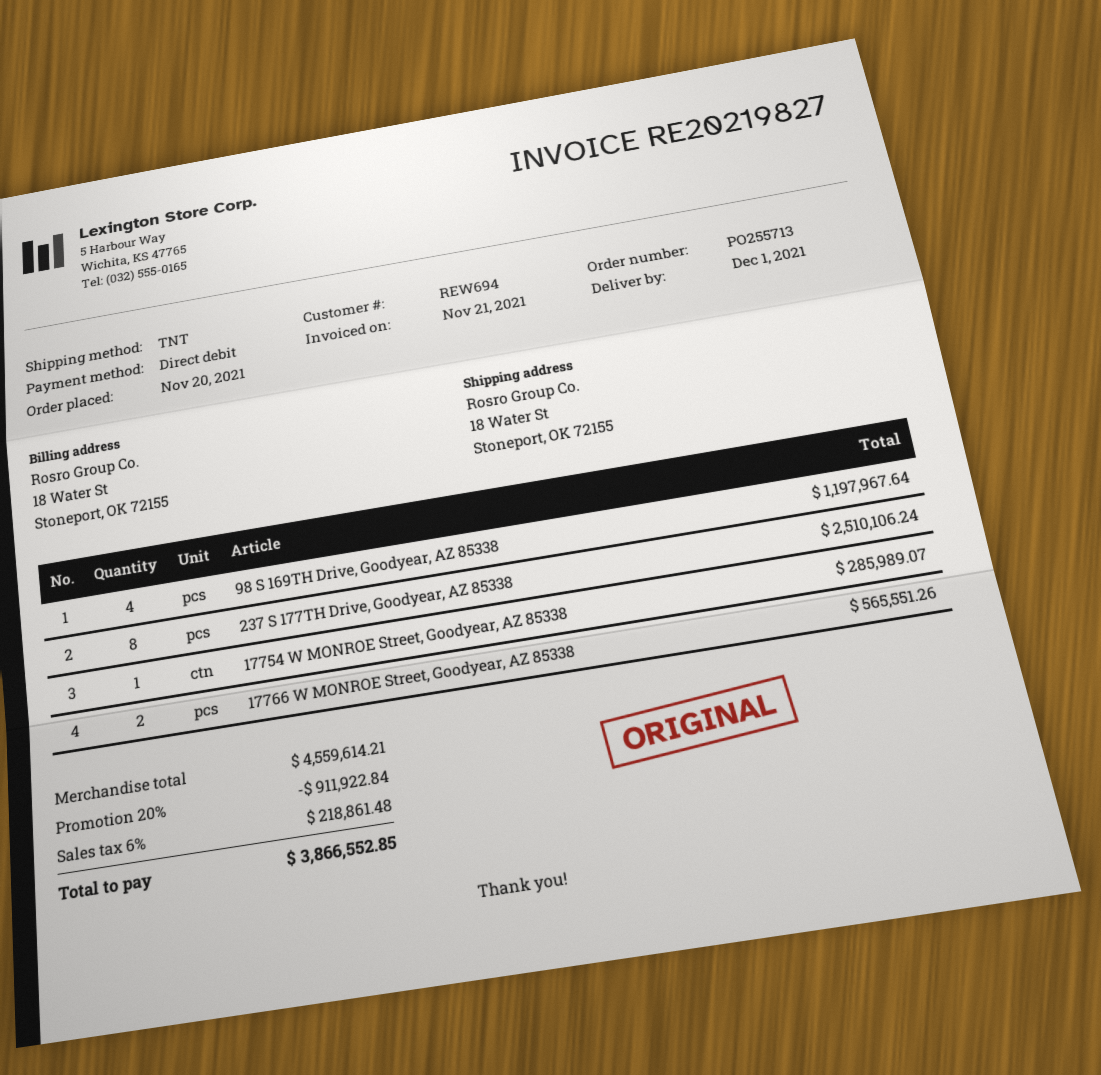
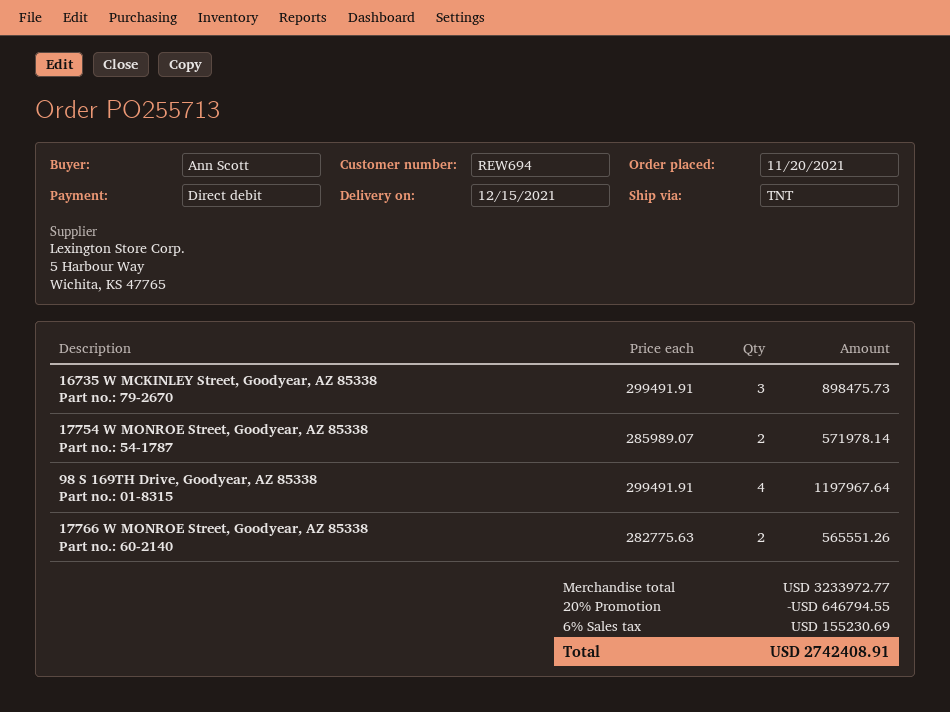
delivery date: 2021-12-01 -> 2021-12-15
237 S 177TH Drive, Goodyear, AZ 85338: 8 for 2510106.24 -> none
17754 W MONROE Street, Goodyear, AZ 85338: 1 for 285989.07 -> 2 for 571978.14
16735 W MCKINLEY Street, Goodyear, AZ 85338: none -> 3 for 898475.73
subtotal: 4559614.21 -> 3233972.77
discount: 20% = 911922.84 -> 20% = 646794.55
tax: 6% = 218861.48 -> 6% = 155230.69
total: 3866552.85 -> 2742408.91

